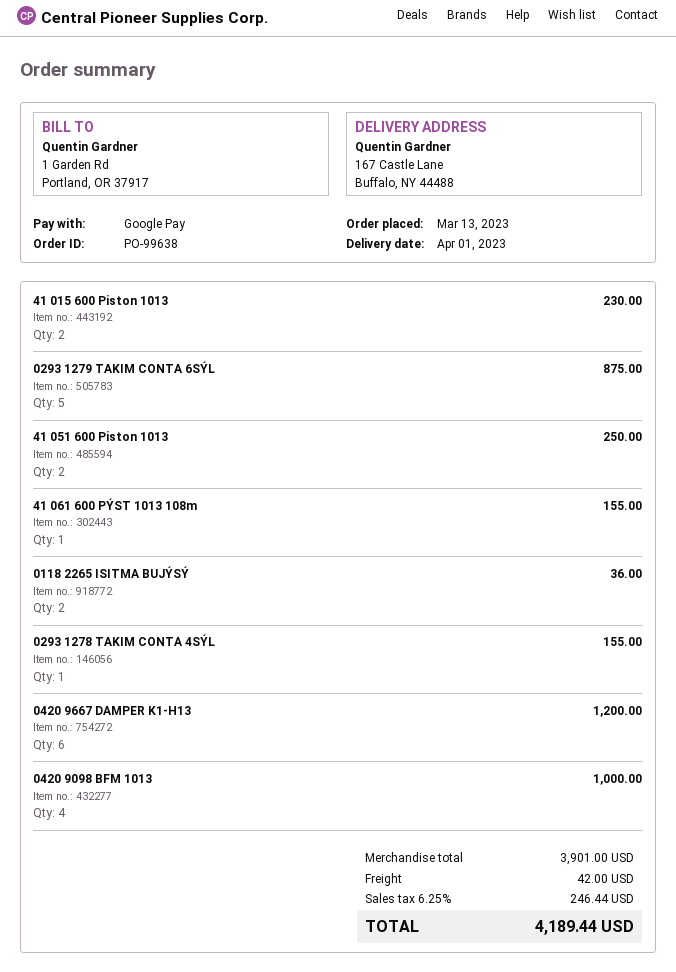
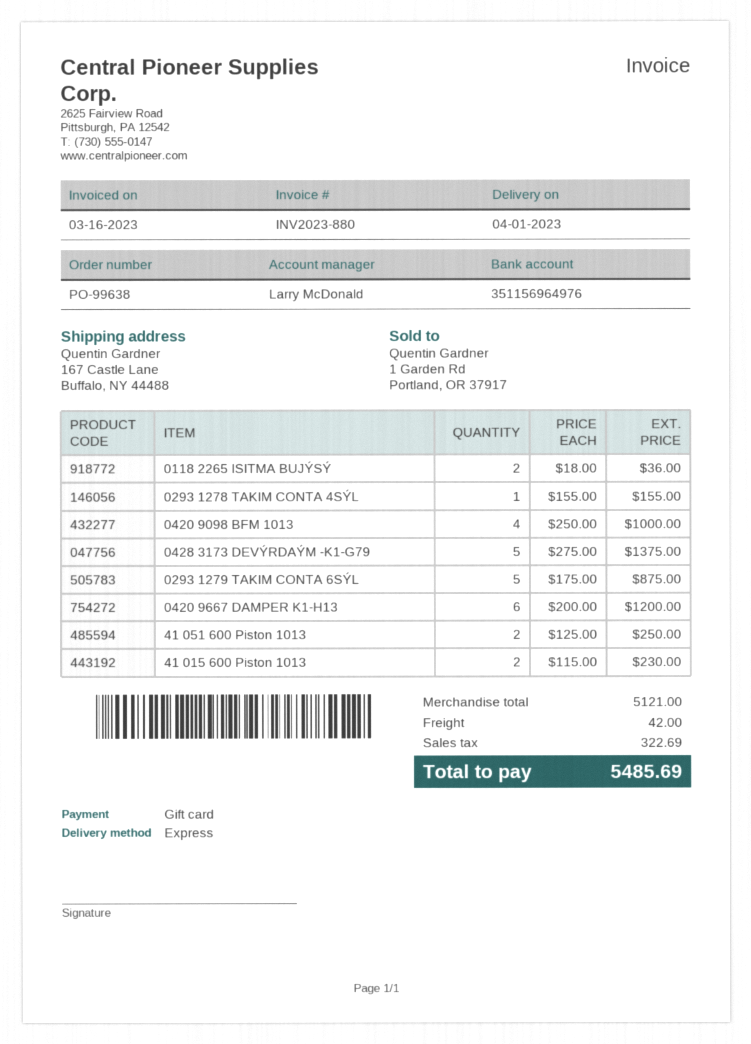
payment method: Google Pay -> gift card
41 061 600 PÝST 1013 108m: 1 for 155.00 -> none
0428 3173 DEVÝRDAÝM -K1-G79: none -> 5 for 1375.00
subtotal: 3901.00 -> 5121.00
tax: 246.44 -> 322.69
total: 4189.44 -> 5485.69

